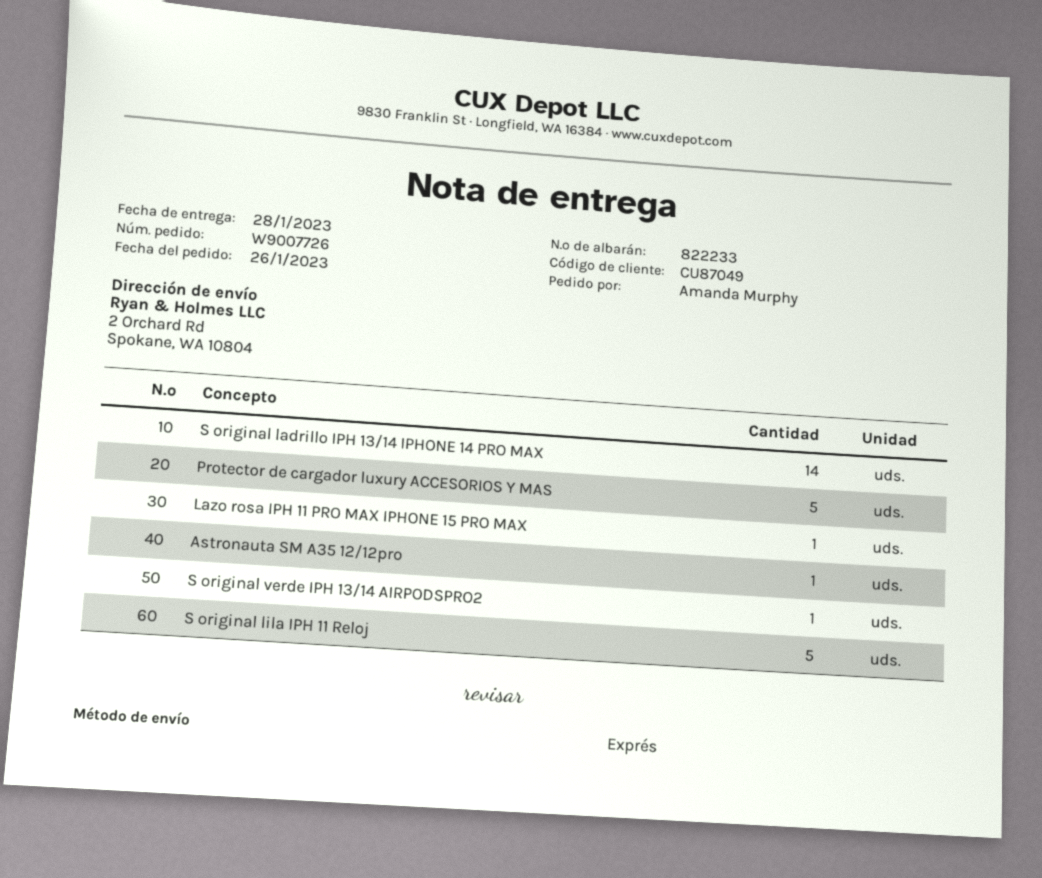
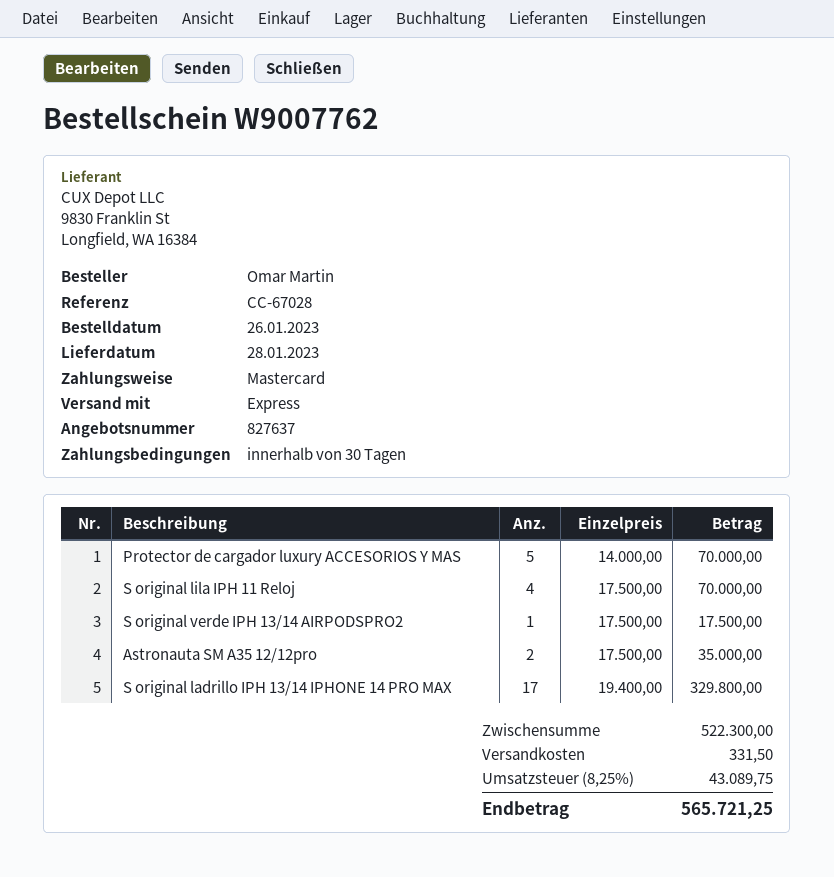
order number: W9007726 -> W9007762
ordered by: Amanda Murphy -> Omar Martin
S original ladrillo IPH 13/14 IPHONE 14 PRO MAX: 14 -> 17
Lazo rosa IPH 11 PRO MAX IPHONE 15 PRO MAX: 1 -> none
Astronauta SM A35 12/12pro: 1 -> 2
S original lila IPH 11 Reloj: 5 -> 4

